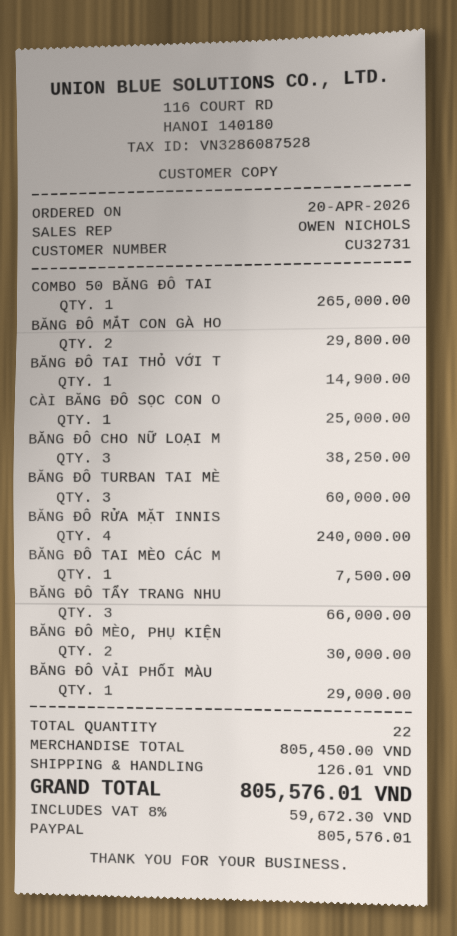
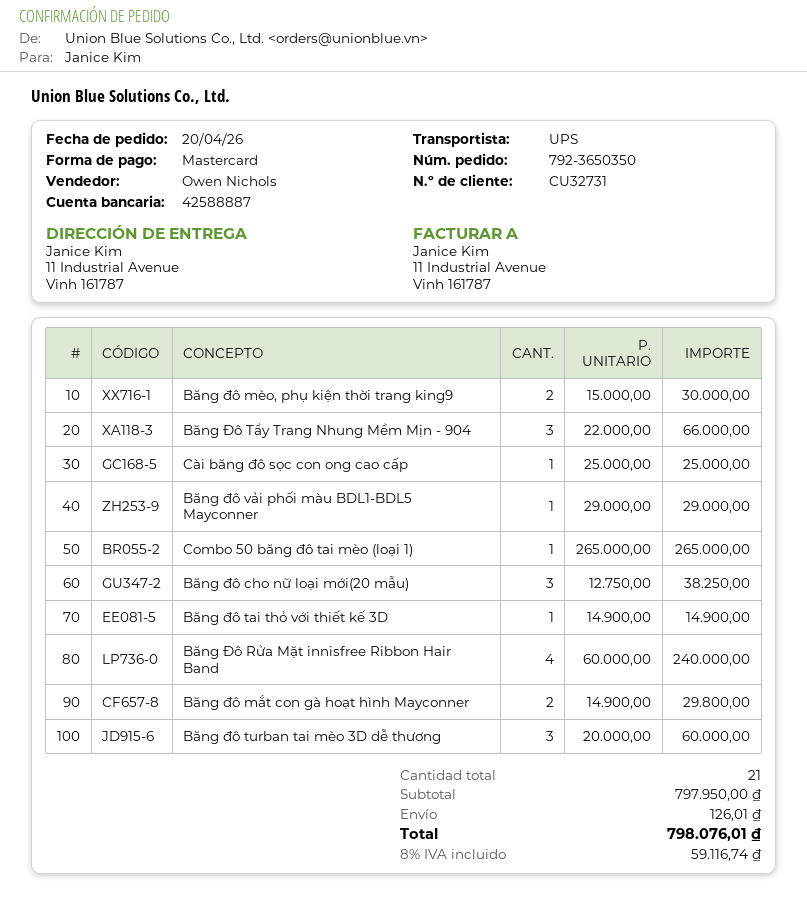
payment method: PayPal -> Mastercard
BĂNG ĐÔ TAI MÈO CÁC M: 1 for 7500.00 -> none
total quantity: 22 -> 21
subtotal: 805450.00 -> 797950.00
tax: 8% = 59672.30 -> 8% = 59116.74
total: 805576.01 -> 798076.01

